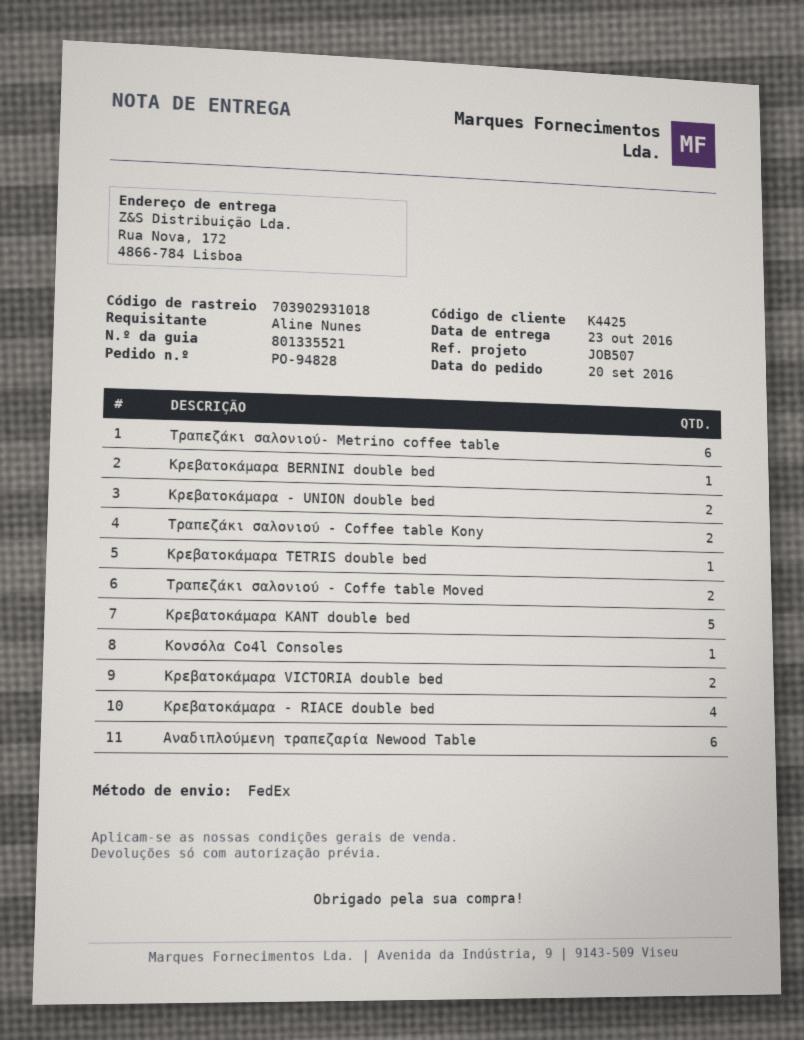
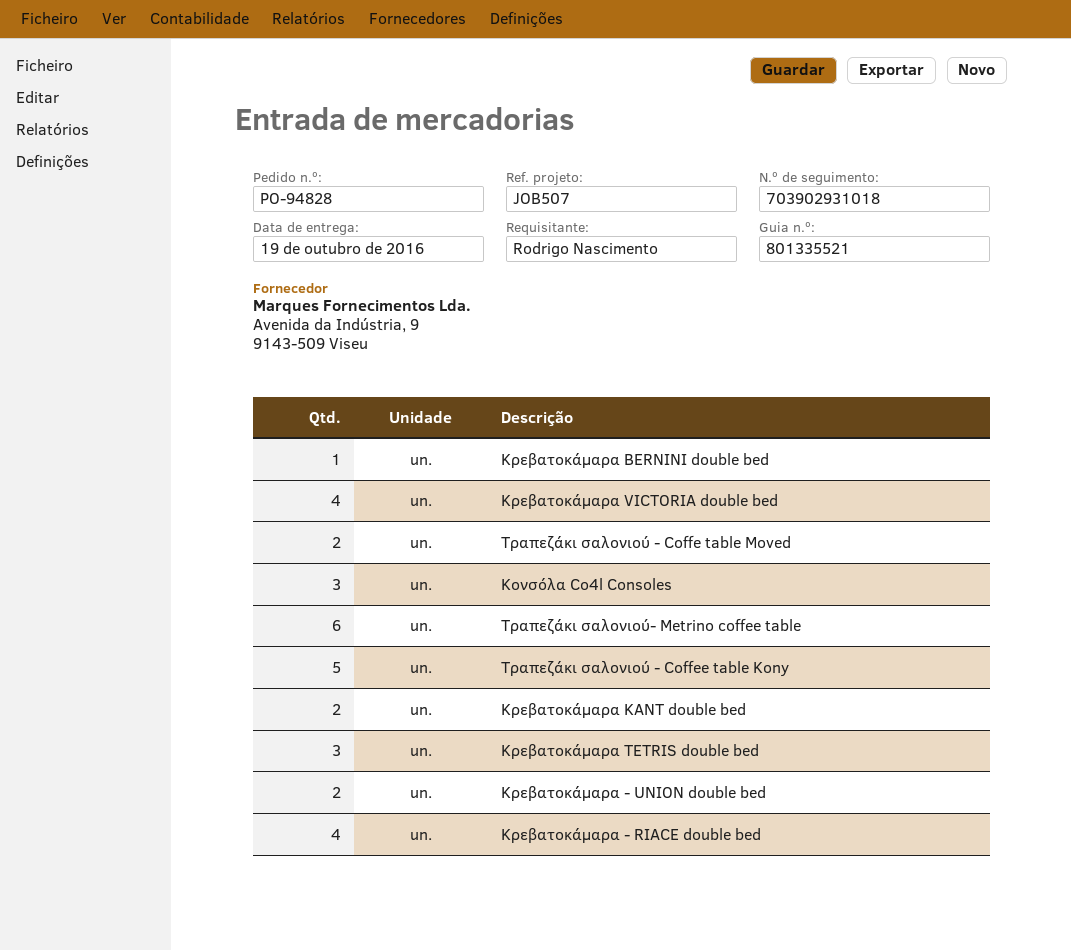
delivery date: 2016-10-23 -> 2016-10-19
ordered by: Aline Nunes -> Rodrigo Nascimento
Τραπεζάκι σαλονιού - Coffee table Kony: 2 -> 5
Κρεβατοκάμαρα TETRIS double bed: 1 -> 3
Κρεβατοκάμαρα KANT double bed: 5 -> 2
Κονσόλα Co4l Consoles: 1 -> 3
Κρεβατοκάμαρα VICTORIA double bed: 2 -> 4
Αναδιπλούμενη τραπεζαρία Newood Table: 6 -> none

